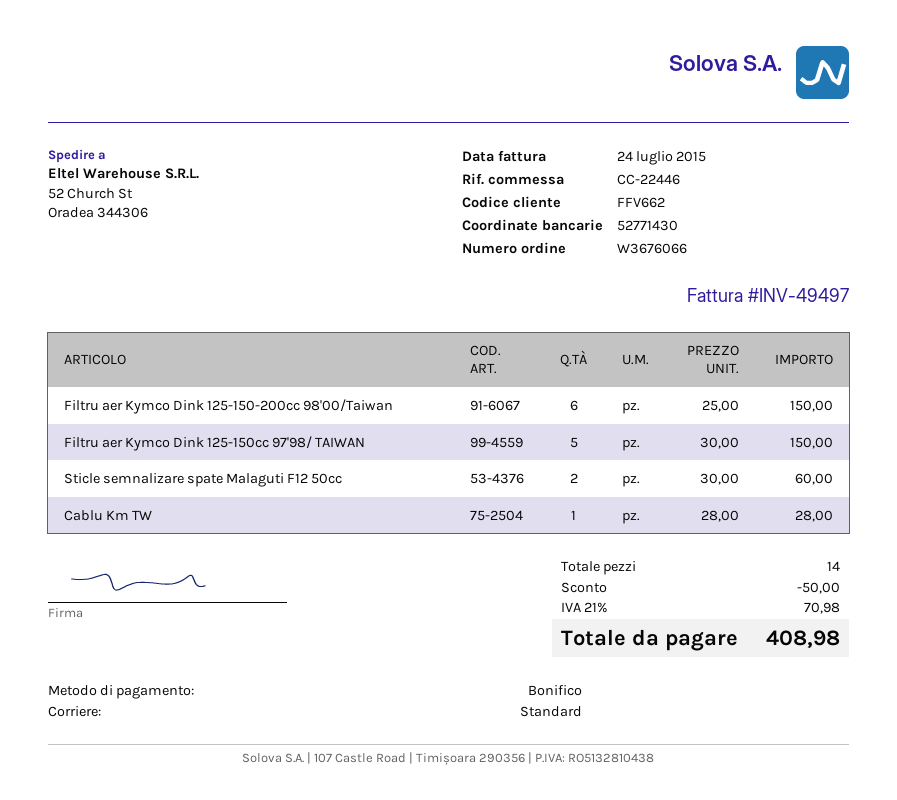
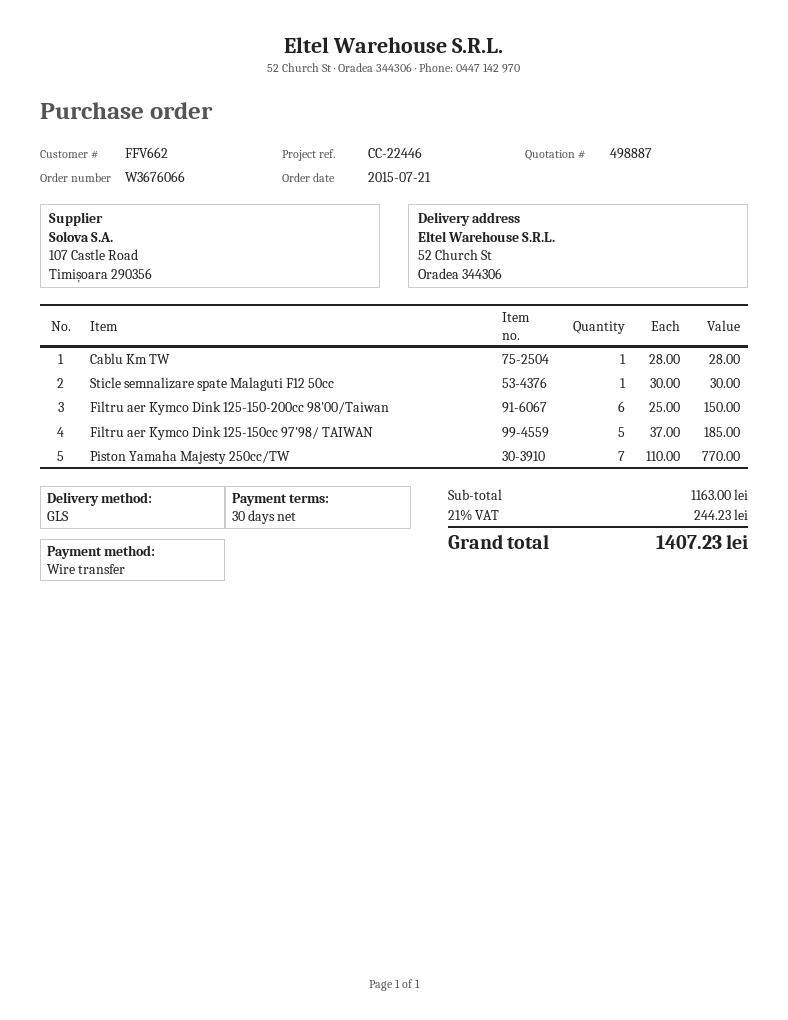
shipping method: standard -> GLS
Filtru aer Kymco Dink 125-150cc 97'98/ TAIWAN: 5 x 30.00 = 150.00 -> 5 x 37.00 = 185.00
Sticle semnalizare spate Malaguti F12 50cc: 2 x 30.00 = 60.00 -> 1 x 30.00 = 30.00
Piston Yamaha Majesty 250cc/TW: none -> 7 x 110.00 = 770.00
discount: 50.00 -> none
tax: 21% = 70.98 -> 21% = 244.23
total: 408.98 -> 1407.23

